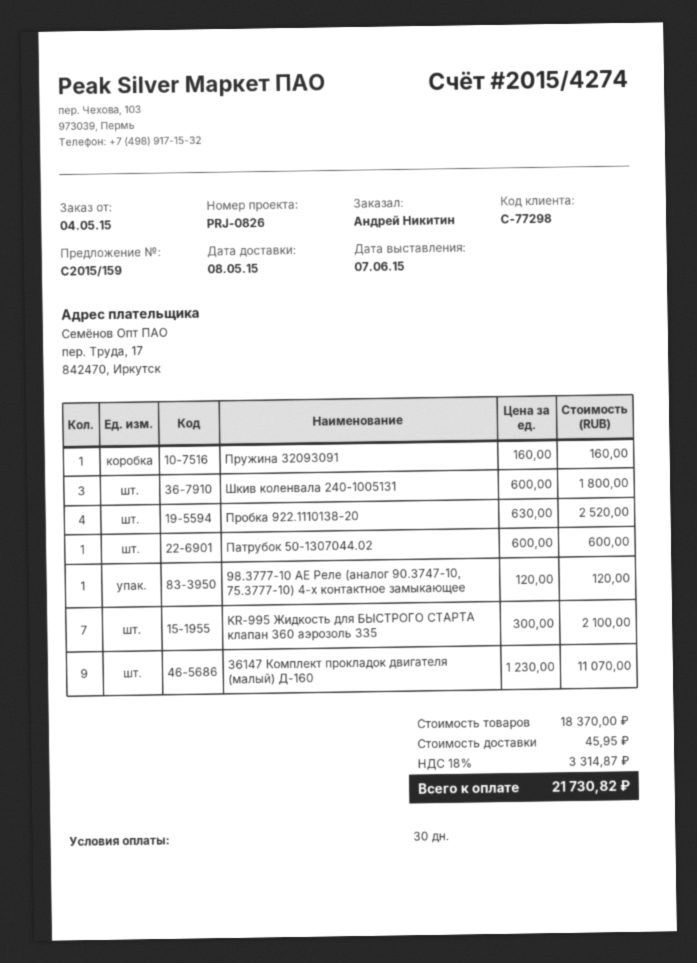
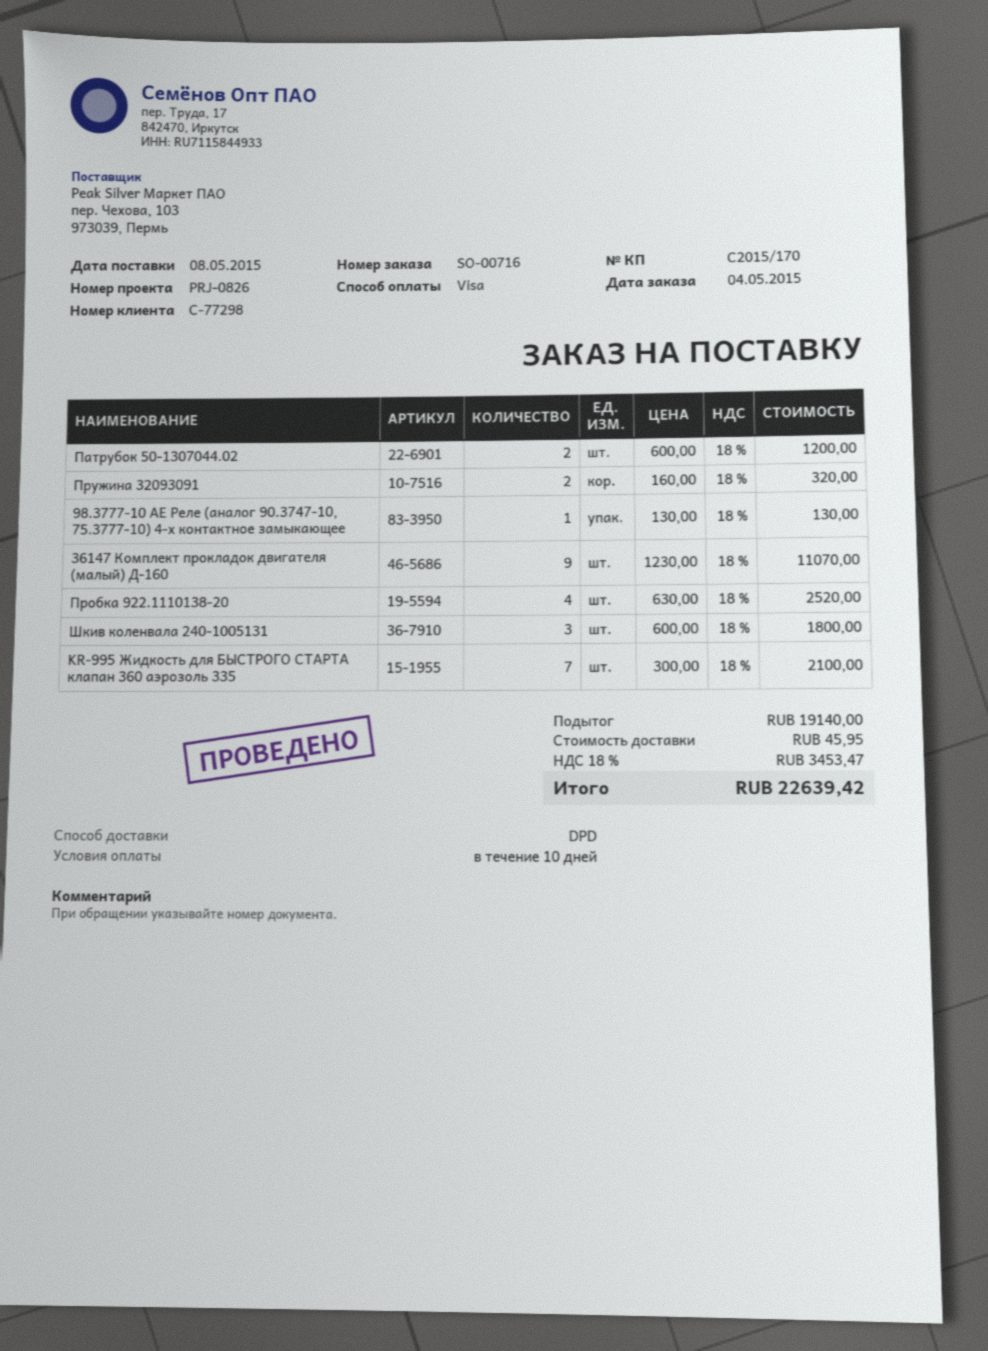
quote number: C2015/159 -> C2015/170
payment terms: 30 days -> 10 days
Пружина 32093091: 1 x 160.00 = 160.00 -> 2 x 160.00 = 320.00
Патрубок 50-1307044.02: 1 x 600.00 = 600.00 -> 2 x 600.00 = 1200.00
98.3777-10 АЕ Реле (аналог 90.3747-10, 75.3777-10) 4-х контактное замыкающее: 1 x 120.00 = 120.00 -> 1 x 130.00 = 130.00
subtotal: 18370.00 -> 19140.00
tax: 18% = 3314.87 -> 18% = 3453.47
total: 21730.82 -> 22639.42

